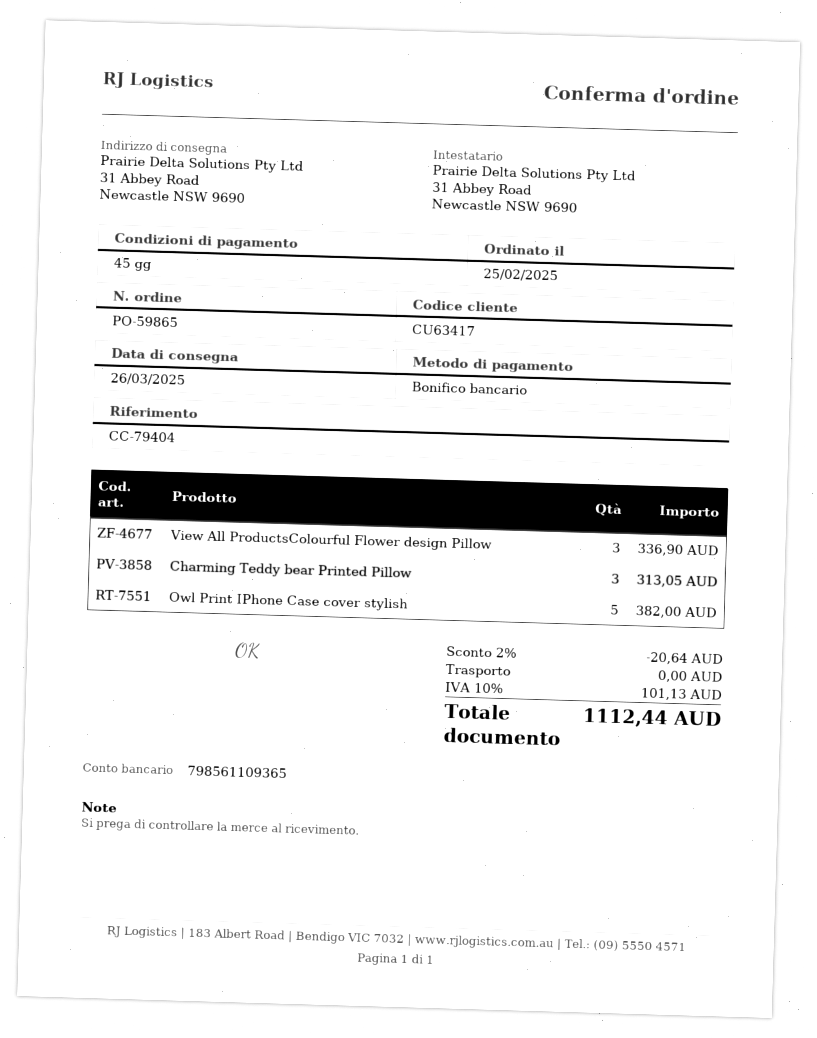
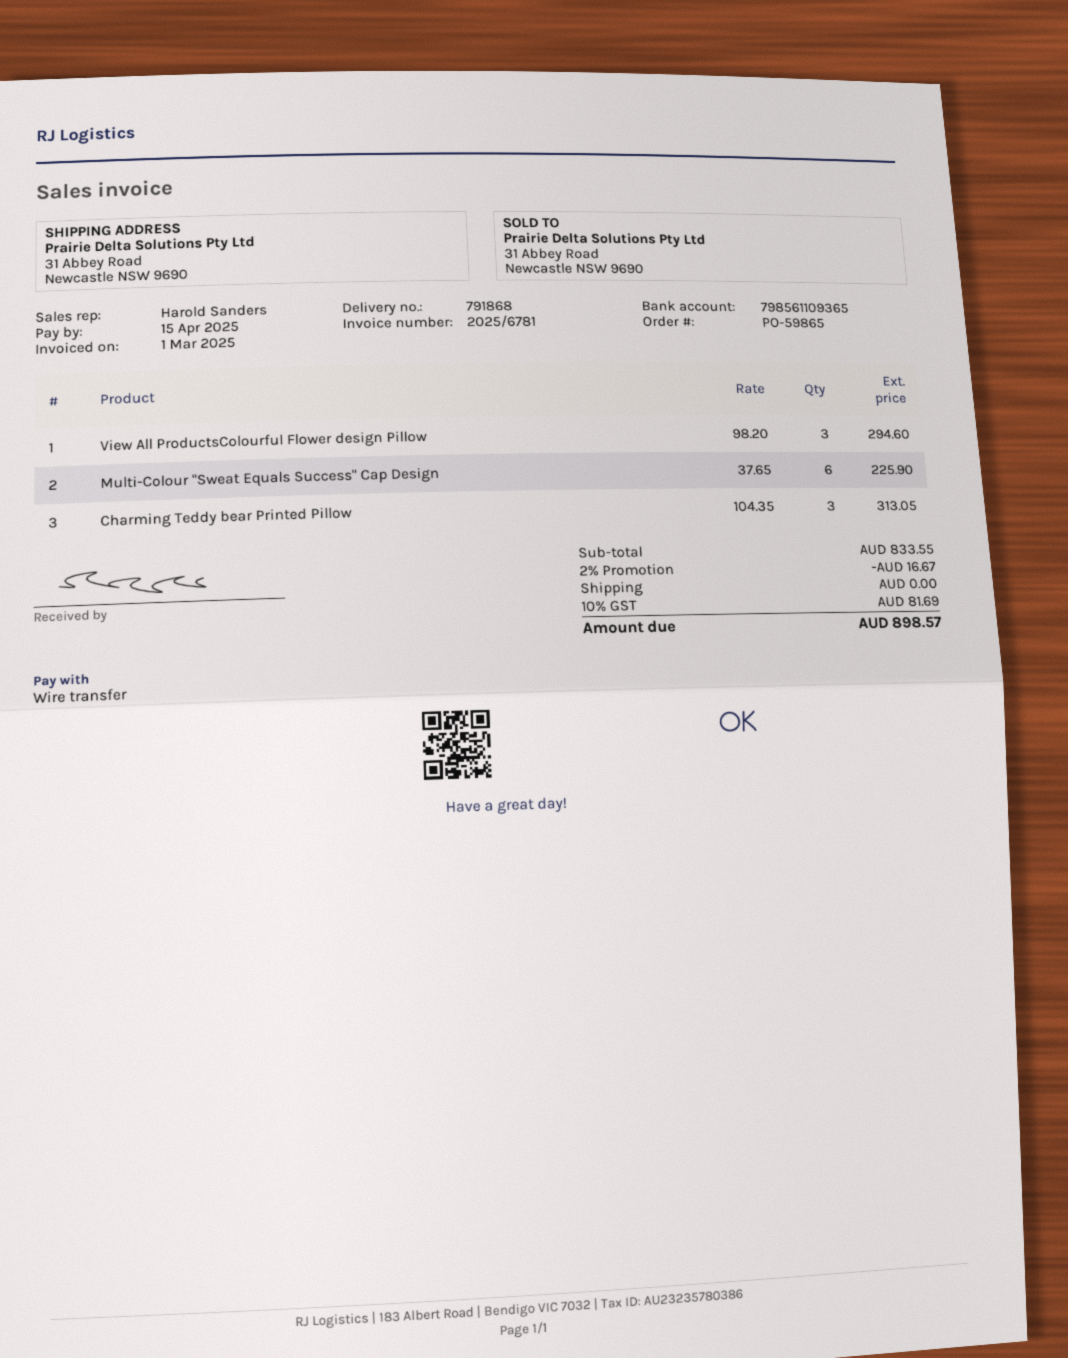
View All ProductsColourful Flower design Pillow: 3 for 336.90 -> 3 for 294.60
Owl Print IPhone Case cover stylish: 5 for 382.00 -> none
Multi-Colour "Sweat Equals Success" Cap Design: none -> 6 for 225.90
discount: 2% = 20.64 -> 2% = 16.67
tax: 10% = 101.13 -> 10% = 81.69
total: 1112.44 -> 898.57

